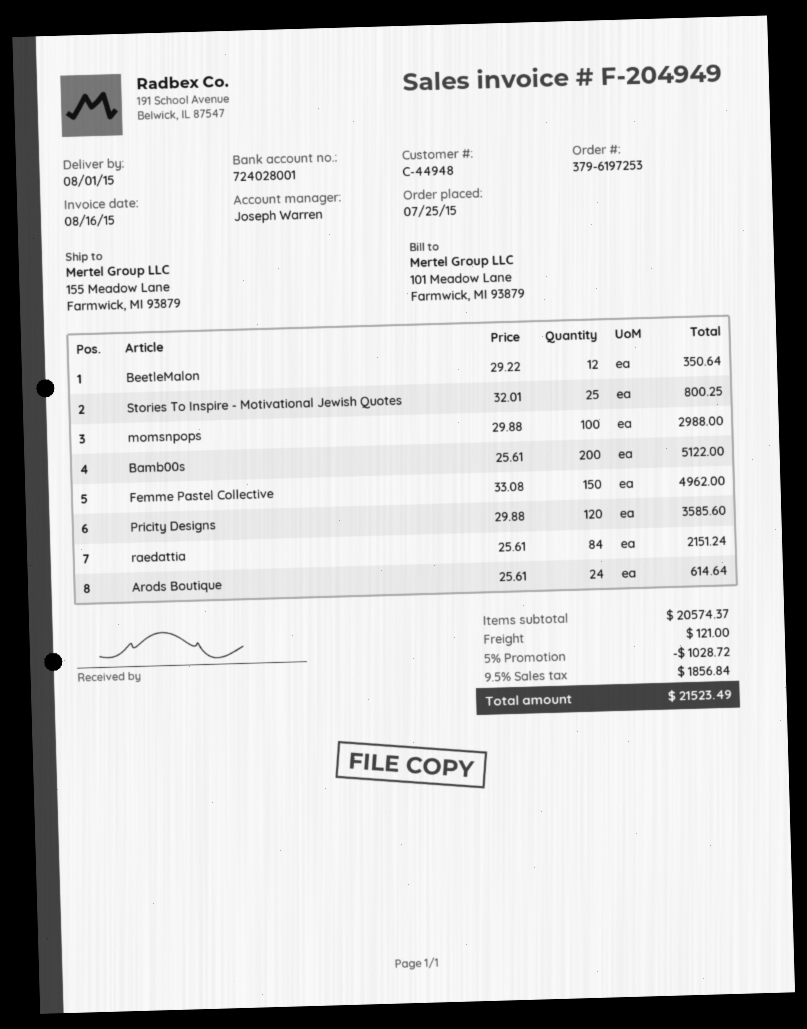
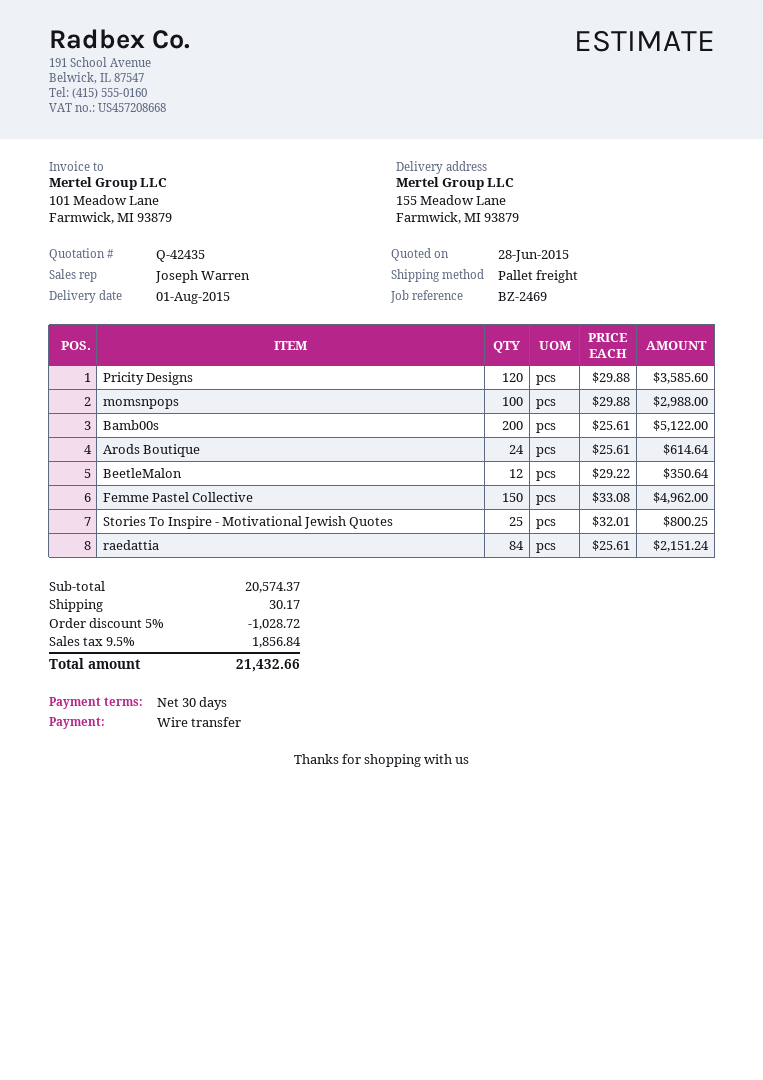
shipping: 121.00 -> 30.17
total: 21523.49 -> 21432.66

